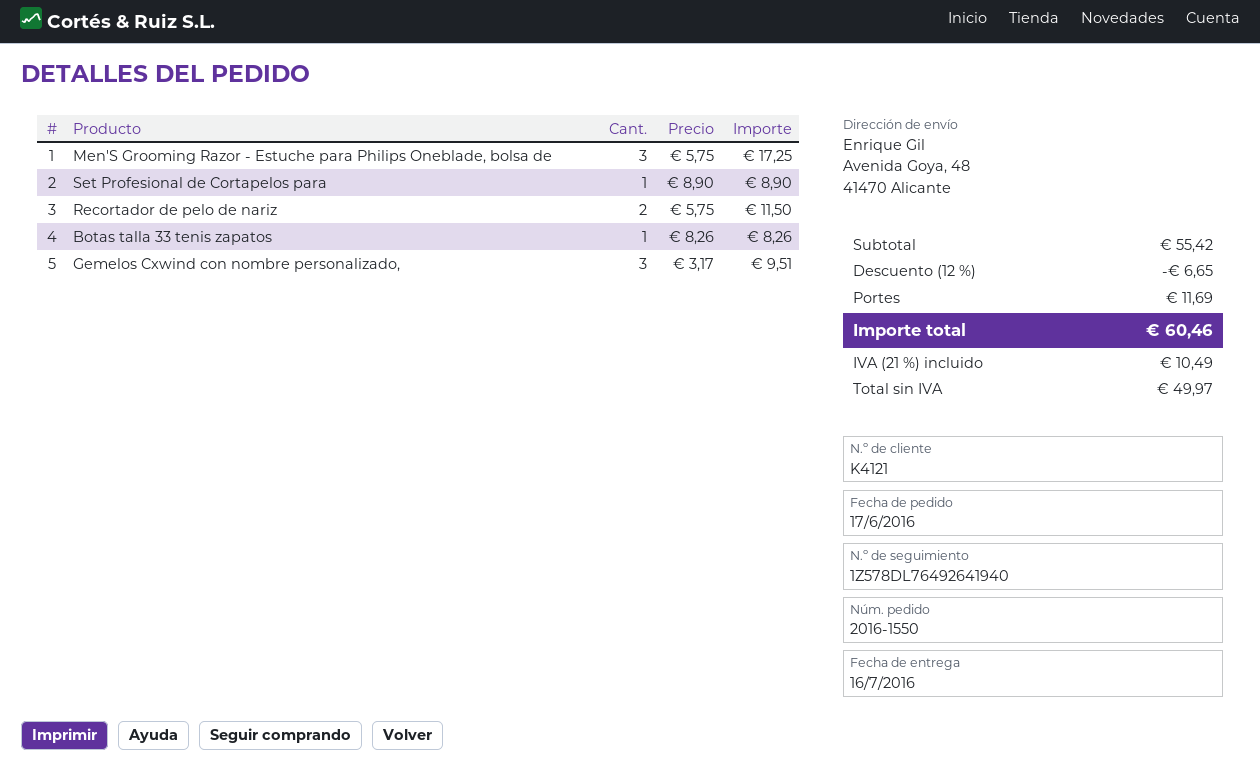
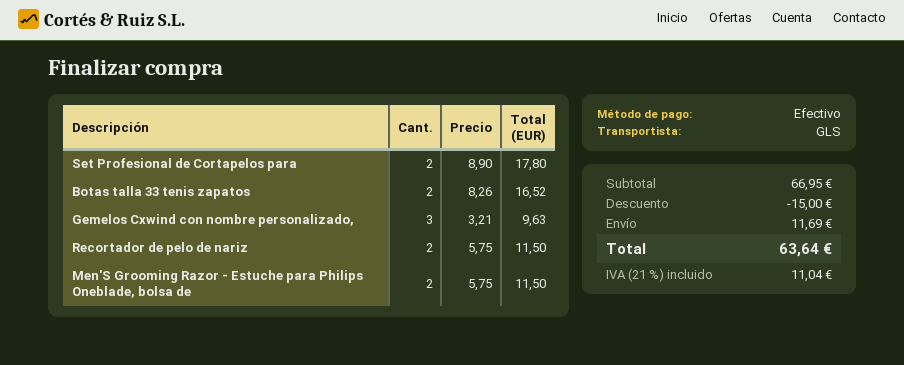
Men'S Grooming Razor - Estuche para Philips Oneblade, bolsa de: 3 x 5.75 = 17.25 -> 2 x 5.75 = 11.50
Set Profesional de Cortapelos para: 1 x 8.90 = 8.90 -> 2 x 8.90 = 17.80
Botas talla 33 tenis zapatos: 1 x 8.26 = 8.26 -> 2 x 8.26 = 16.52
Gemelos Cxwind con nombre personalizado,: 3 x 3.17 = 9.51 -> 3 x 3.21 = 9.63
subtotal: 55.42 -> 66.95
discount: 6.65 -> 15.00
tax: 21% = 10.49 -> 21% = 11.04
total: 60.46 -> 63.64

